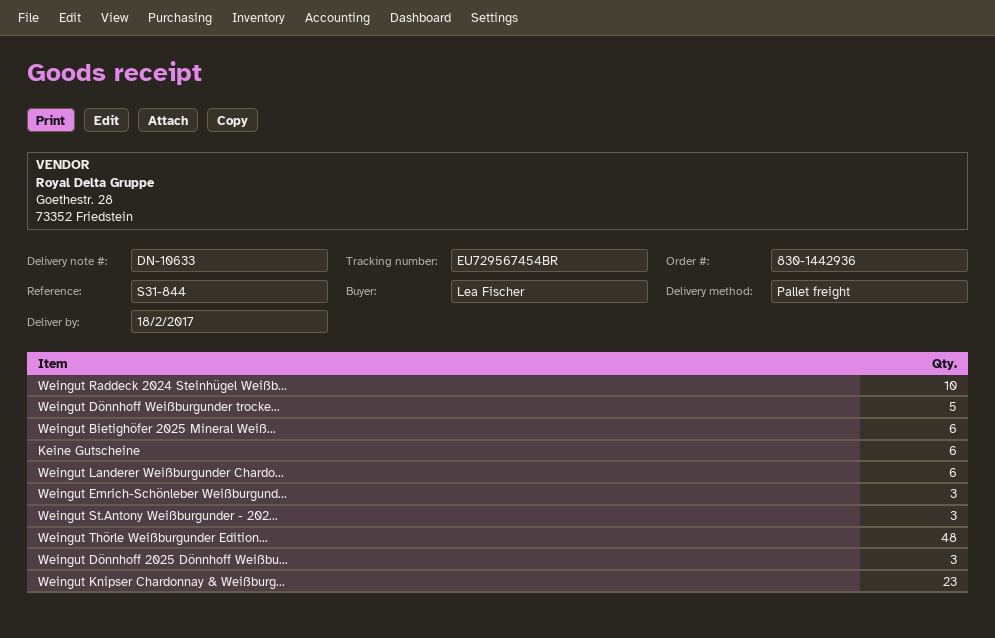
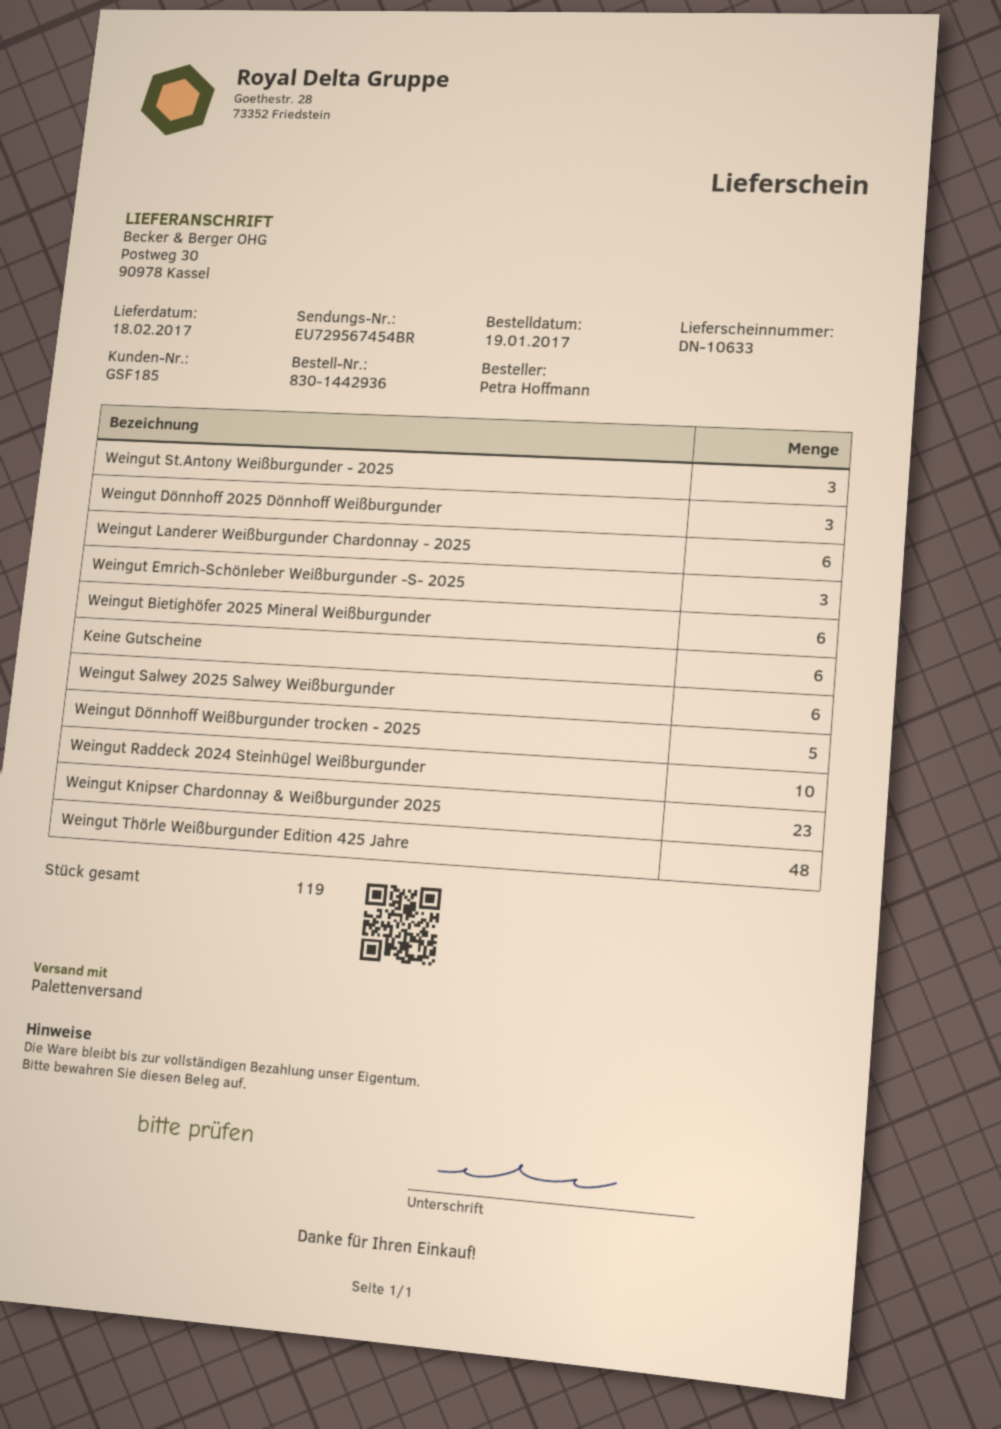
ordered by: Lea Fischer -> Petra Hoffmann
Weingut Salwey 2025 Salwey Weißburgunder: none -> 6

